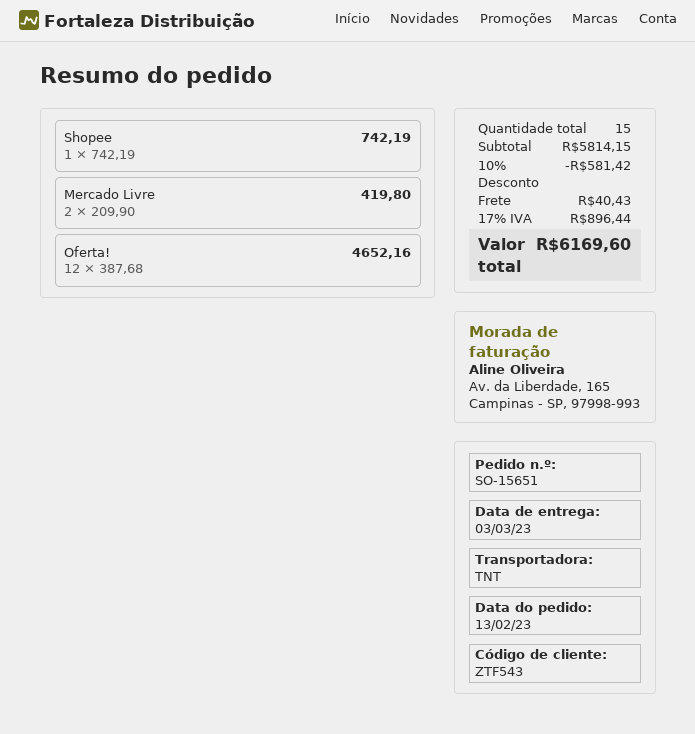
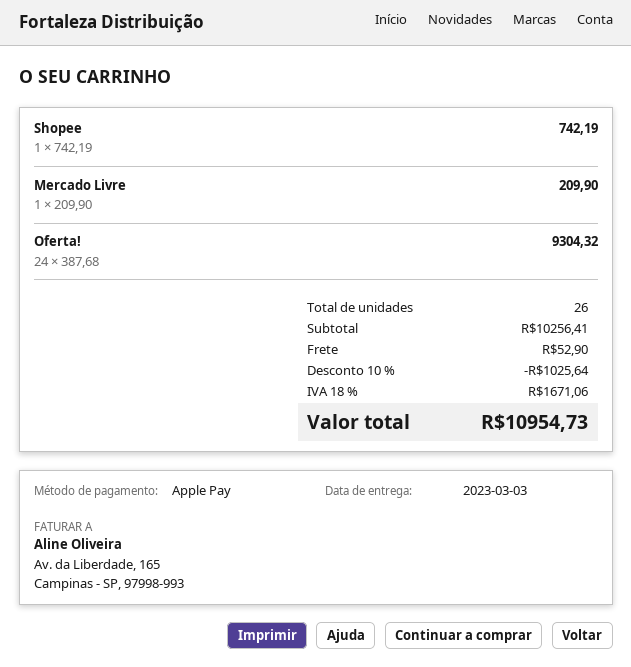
Mercado Livre: 2 x 209.90 = 419.80 -> 1 x 209.90 = 209.90
Oferta!: 12 x 387.68 = 4652.16 -> 24 x 387.68 = 9304.32
total quantity: 15 -> 26
subtotal: 5814.15 -> 10256.41
discount: 10% = 581.42 -> 10% = 1025.64
shipping: 40.43 -> 52.90
tax: 17% = 896.44 -> 18% = 1671.06
total: 6169.60 -> 10954.73

